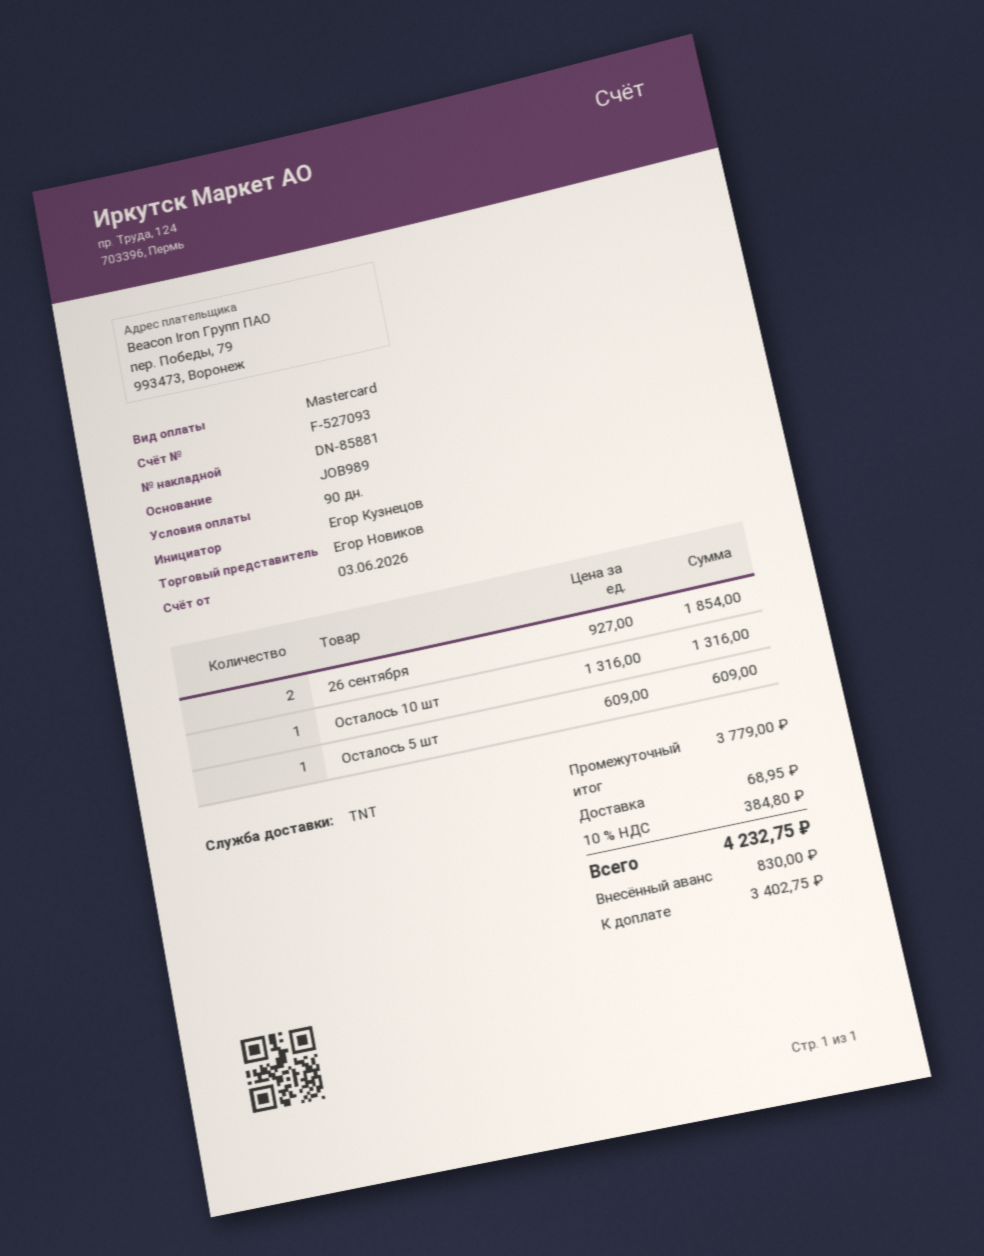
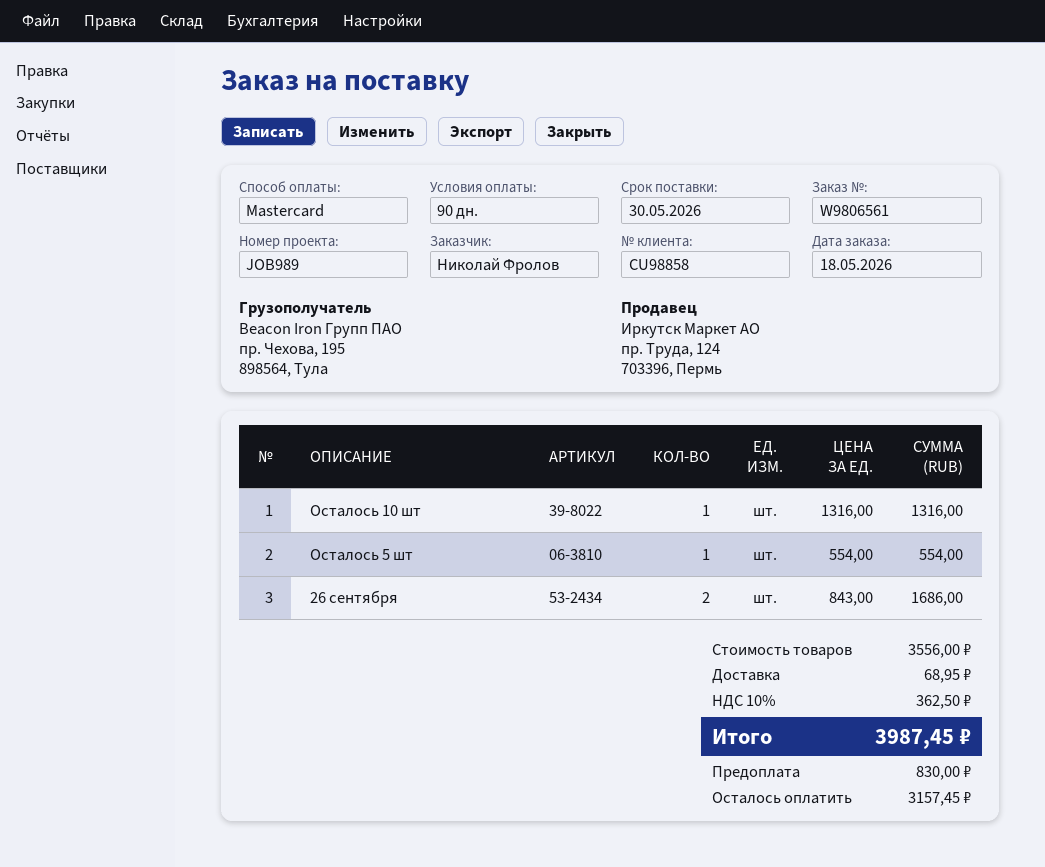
ordered by: Егор Кузнецов -> Николай Фролов
26 сентября: 2 x 927.00 = 1854.00 -> 2 x 843.00 = 1686.00
Осталось 5 шт: 1 x 609.00 = 609.00 -> 1 x 554.00 = 554.00
subtotal: 3779.00 -> 3556.00
tax: 10% = 384.80 -> 10% = 362.50
total: 4232.75 -> 3987.45
balance: 3402.75 -> 3157.45

